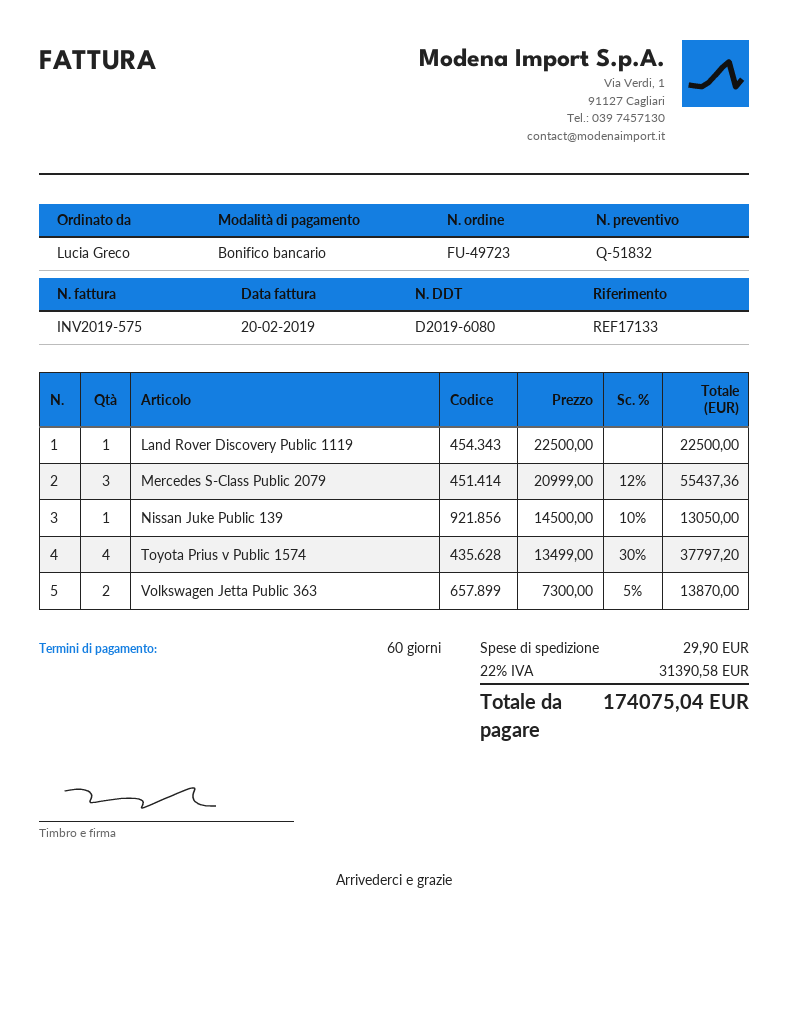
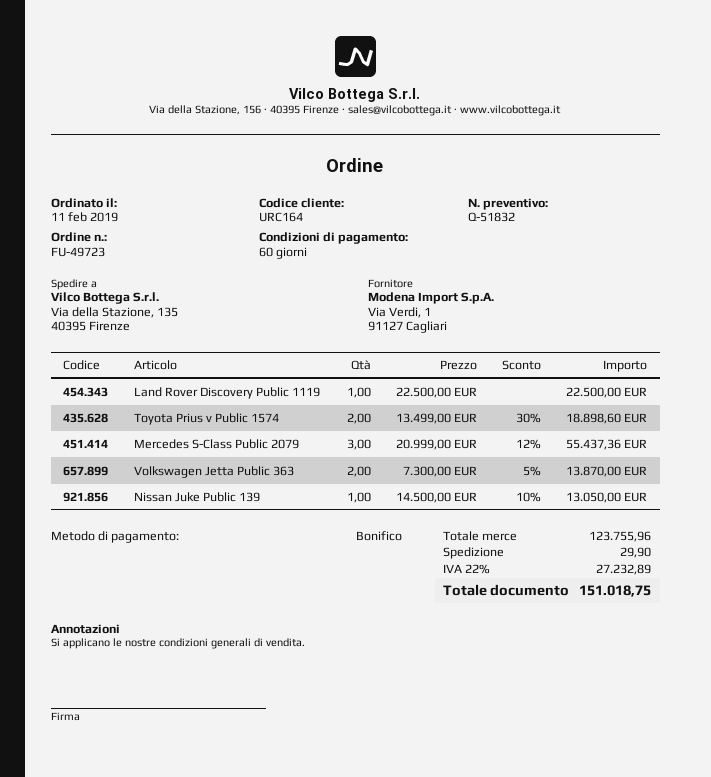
Toyota Prius v Public 1574: 4 x 13499.00 - 30% = 37797.20 -> 2 x 13499.00 - 30% = 18898.60
tax: 22% = 31390.58 -> 22% = 27232.89
total: 174075.04 -> 151018.75

